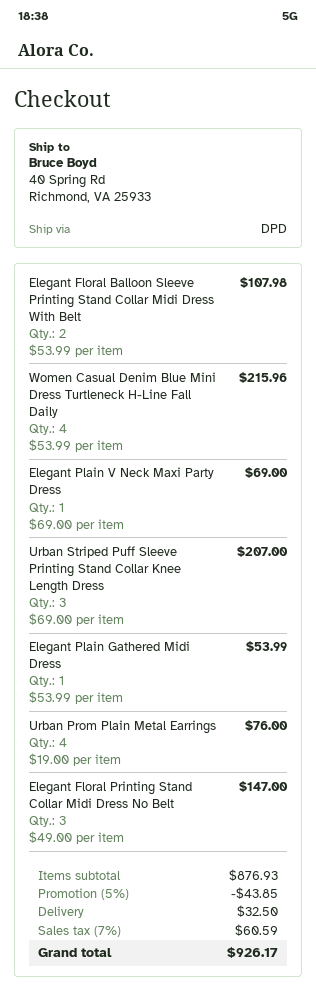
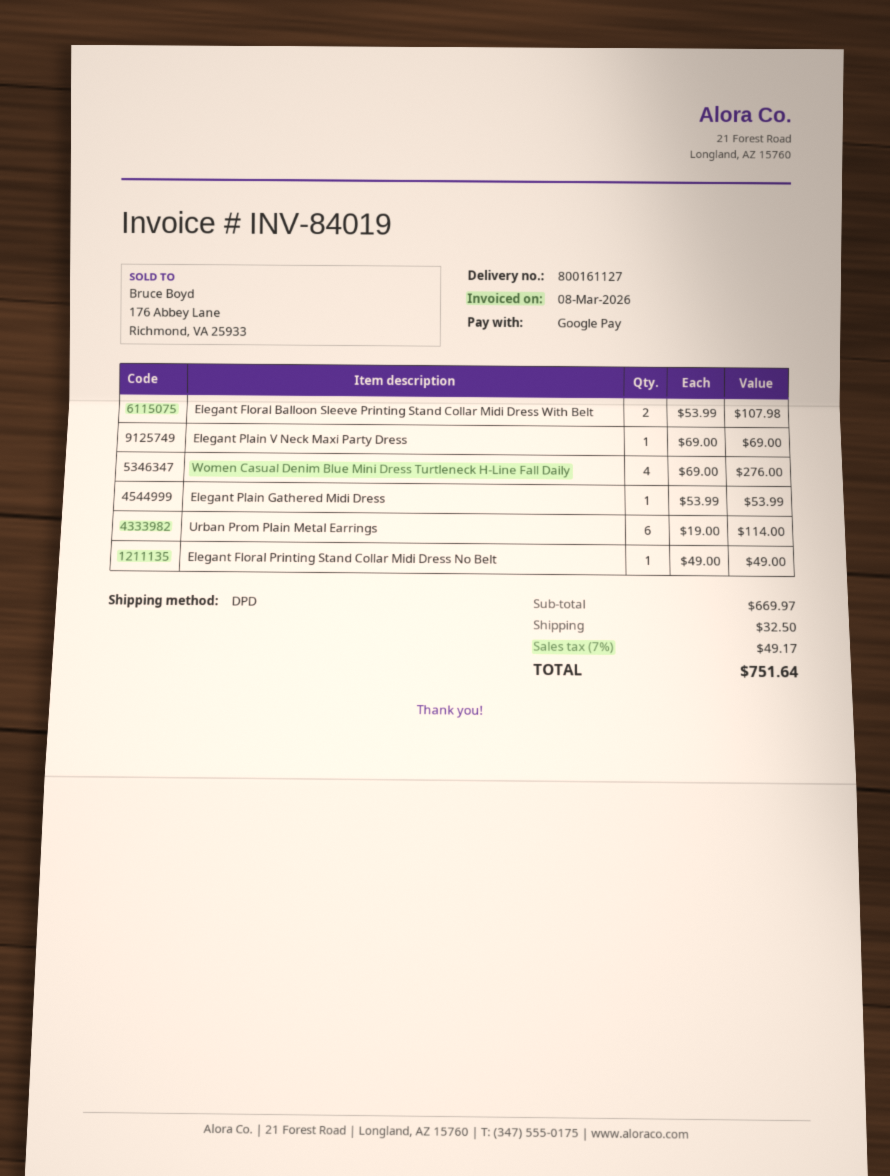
Women Casual Denim Blue Mini Dress Turtleneck H-Line Fall Daily: 4 x 53.99 = 215.96 -> 4 x 69.00 = 276.00
Urban Striped Puff Sleeve Printing Stand Collar Knee Length Dress: 3 x 69.00 = 207.00 -> none
Urban Prom Plain Metal Earrings: 4 x 19.00 = 76.00 -> 6 x 19.00 = 114.00
Elegant Floral Printing Stand Collar Midi Dress No Belt: 3 x 49.00 = 147.00 -> 1 x 49.00 = 49.00
subtotal: 876.93 -> 669.97
discount: 5% = 43.85 -> none
tax: 7% = 60.59 -> 7% = 49.17
total: 926.17 -> 751.64

